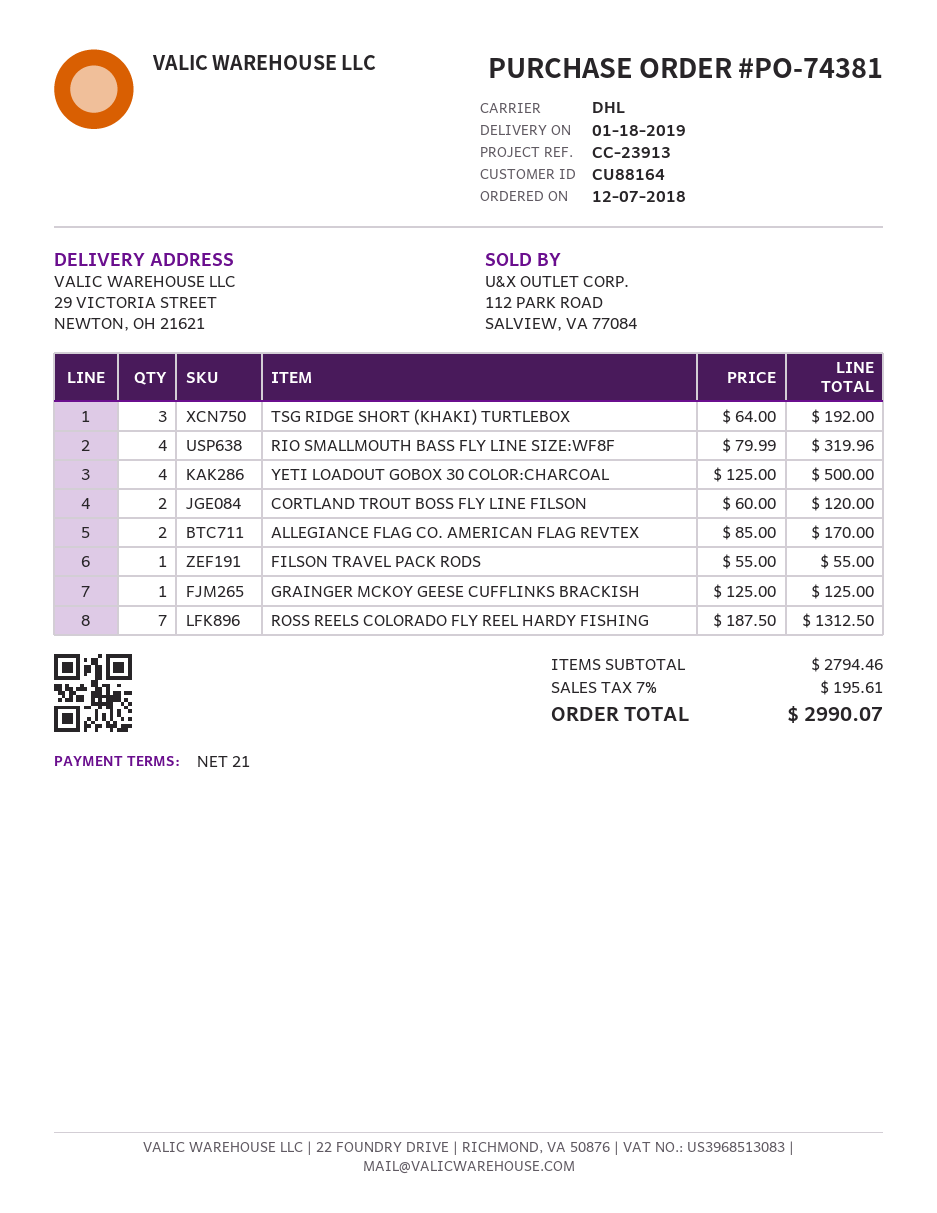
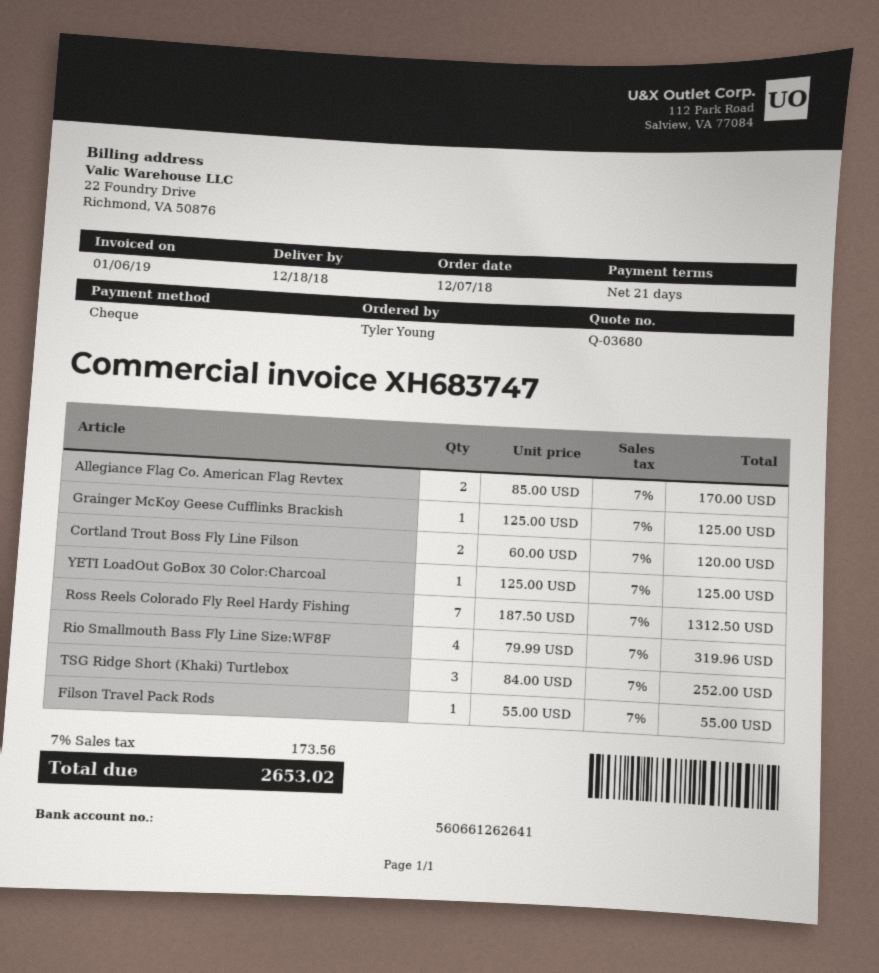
delivery date: 2019-01-18 -> 2018-12-18
TSG RIDGE SHORT (KHAKI) TURTLEBOX: 3 x 64.00 = 192.00 -> 3 x 84.00 = 252.00
YETI LOADOUT GOBOX 30 COLOR:CHARCOAL: 4 x 125.00 = 500.00 -> 1 x 125.00 = 125.00
tax: 7% = 195.61 -> 7% = 173.56
total: 2990.07 -> 2653.02

